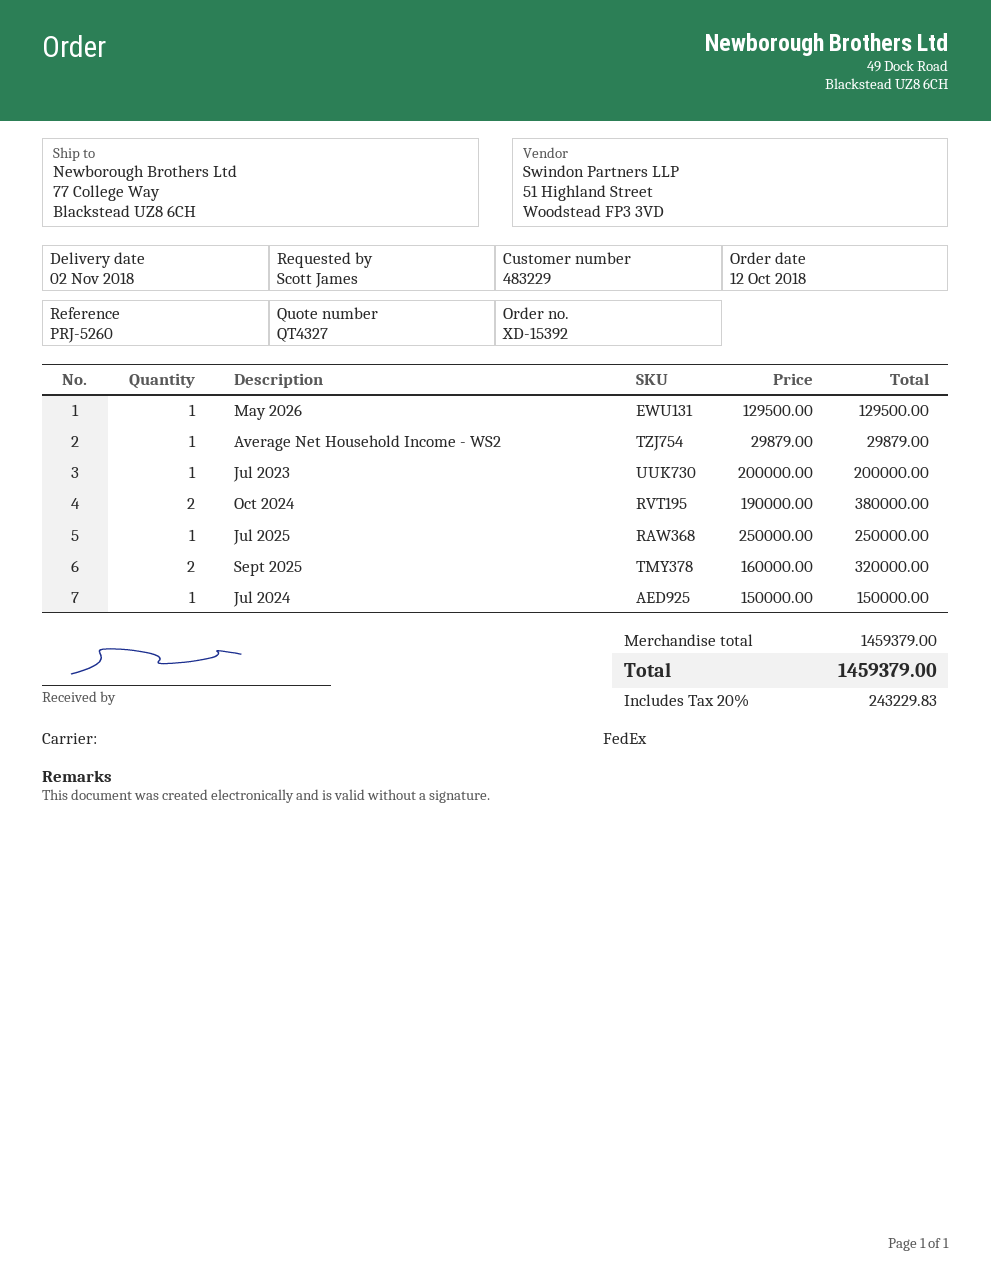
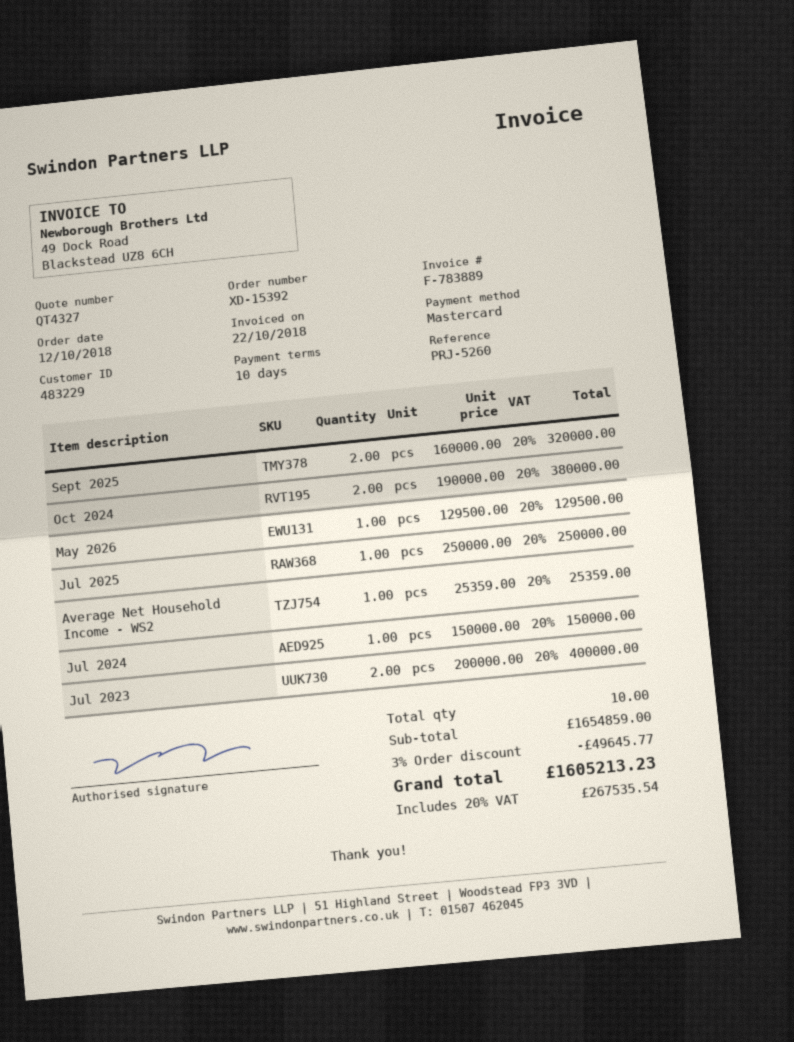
Average Net Household Income - WS2: 1 x 29879.00 = 29879.00 -> 1 x 25359.00 = 25359.00
Jul 2023: 1 x 200000.00 = 200000.00 -> 2 x 200000.00 = 400000.00
subtotal: 1459379.00 -> 1654859.00
discount: none -> 3% = 49645.77
tax: 20% = 243229.83 -> 20% = 267535.54
total: 1459379.00 -> 1605213.23

